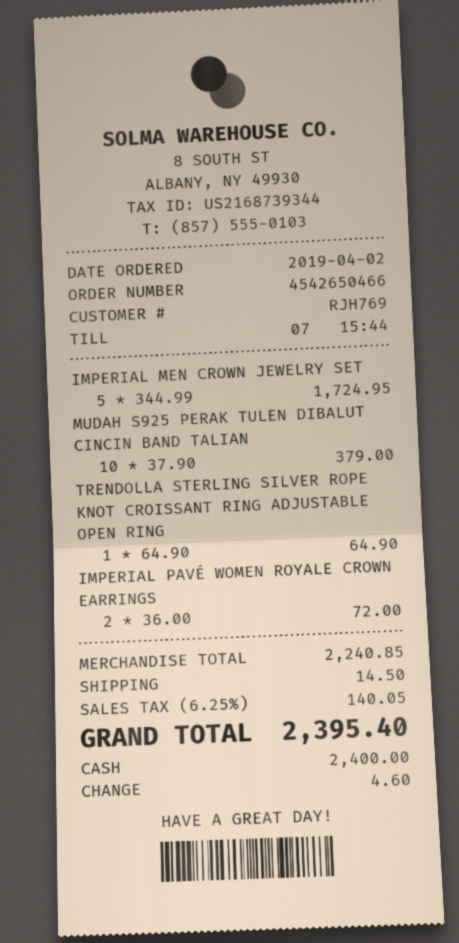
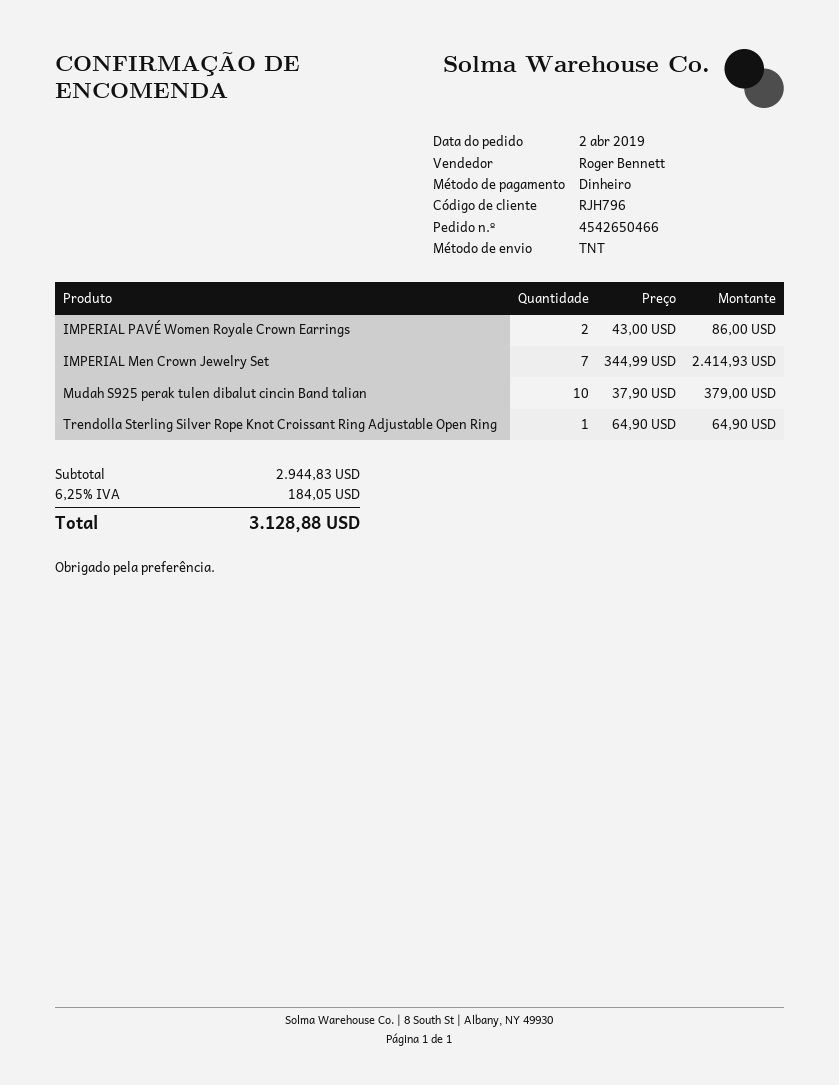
customer number: RJH769 -> RJH796
IMPERIAL MEN CROWN JEWELRY SET: 5 x 344.99 = 1724.95 -> 7 x 344.99 = 2414.93
IMPERIAL PAVÉ WOMEN ROYALE CROWN EARRINGS: 2 x 36.00 = 72.00 -> 2 x 43.00 = 86.00
subtotal: 2240.85 -> 2944.83
shipping: 14.50 -> none
tax: 6.25% = 140.05 -> 6.25% = 184.05
total: 2395.40 -> 3128.88

